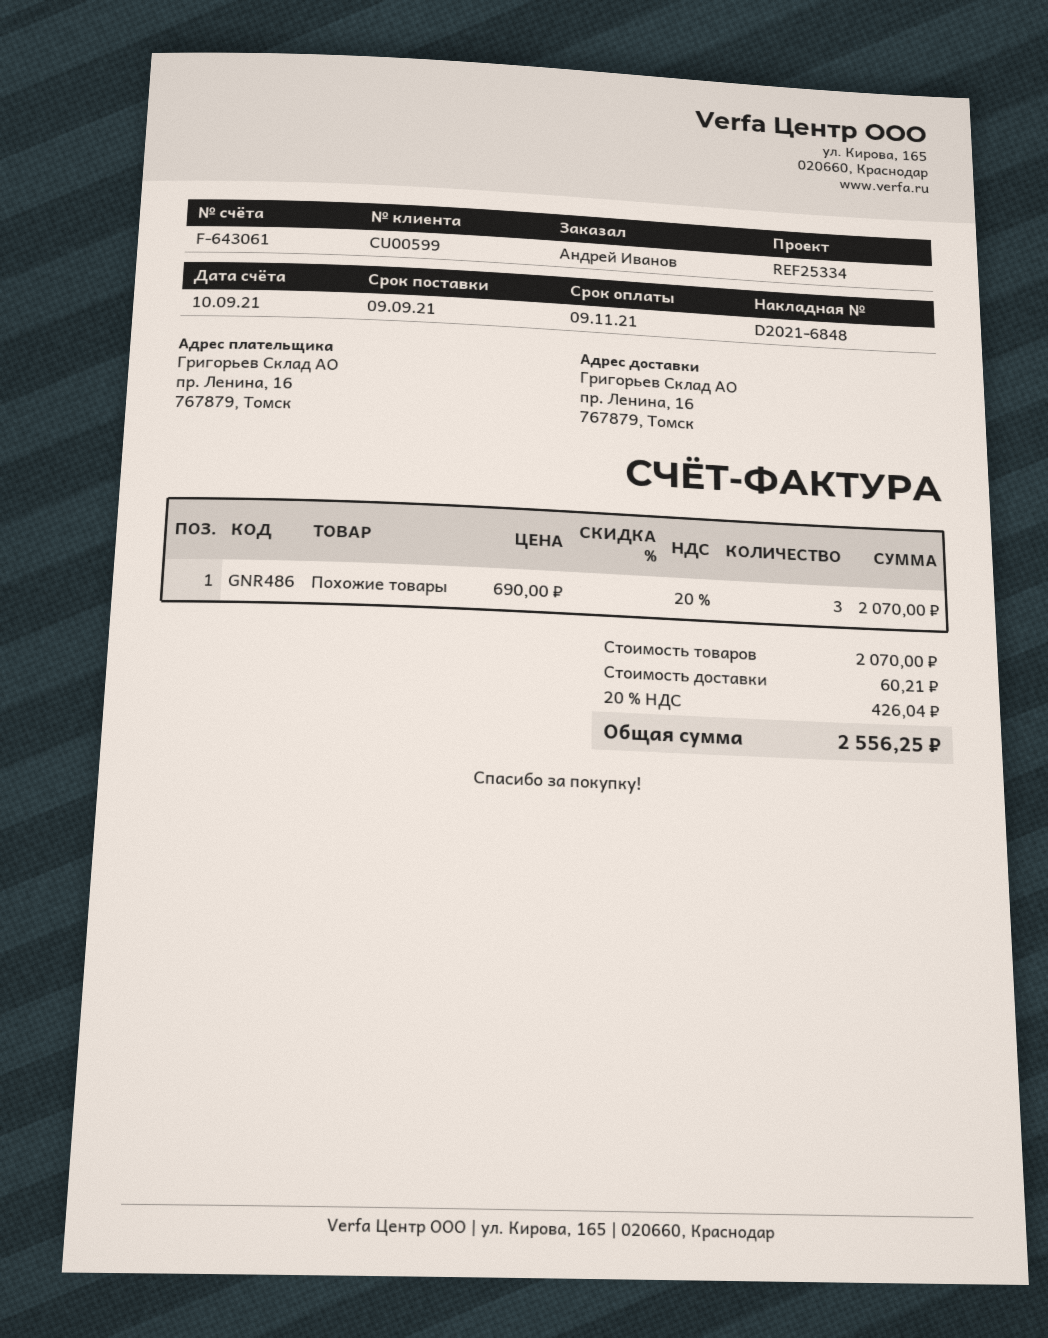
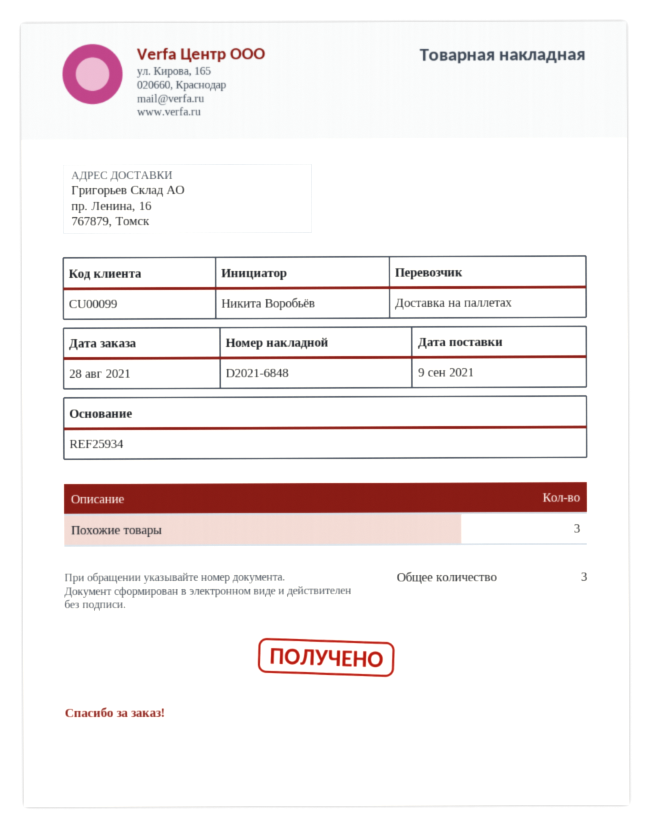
customer number: CU00599 -> CU00099
reference: REF25334 -> REF25934
ordered by: Андрей Иванов -> Никита Воробьёв

